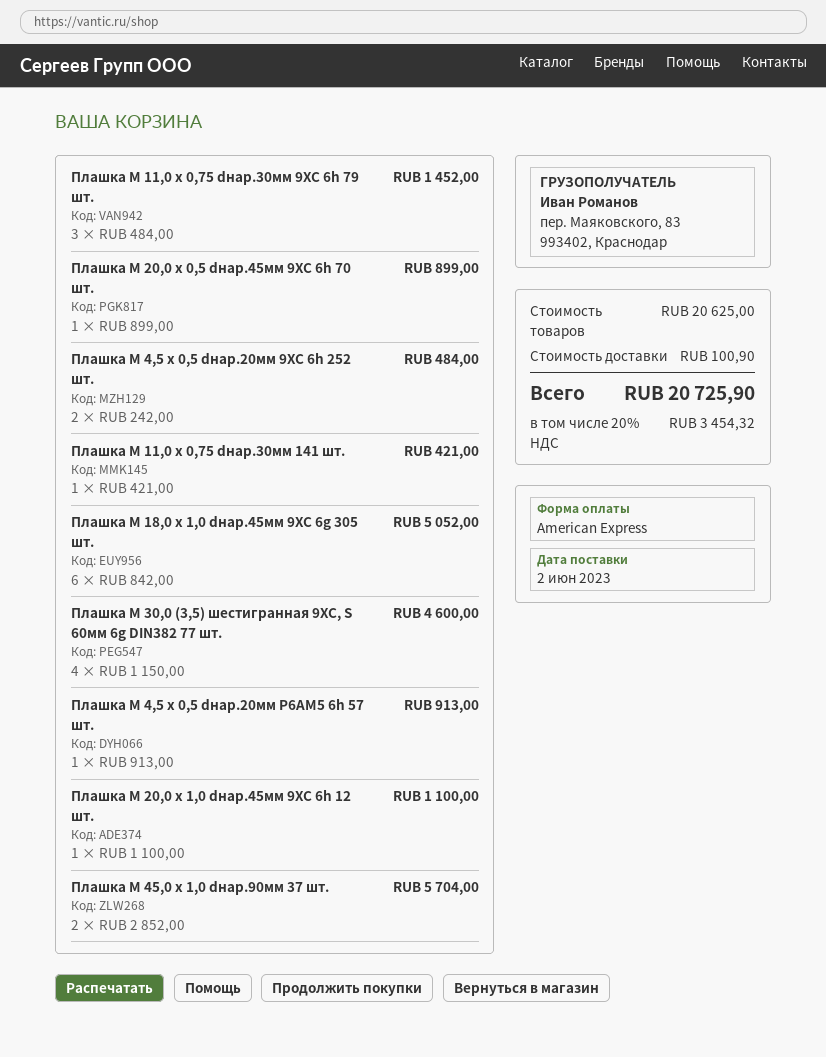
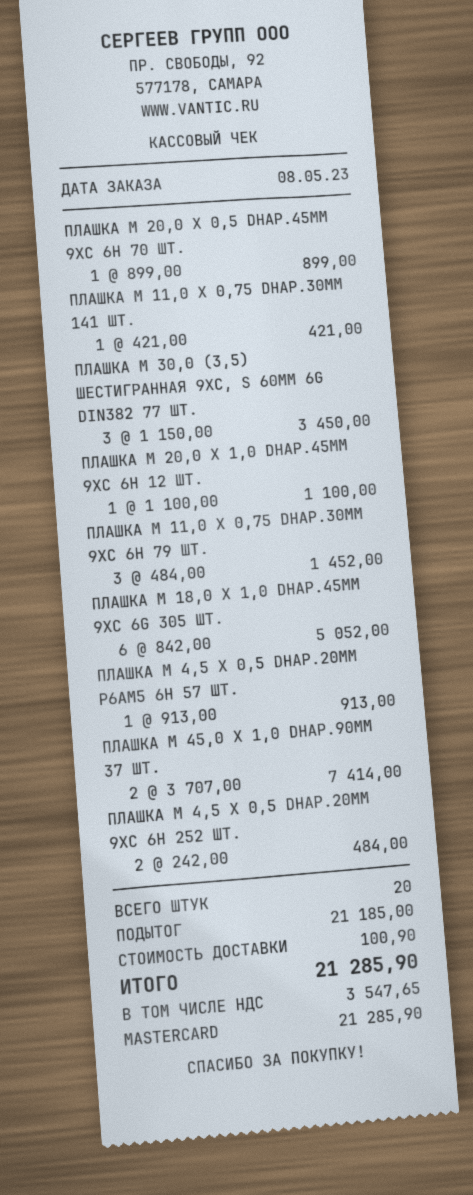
payment method: American Express -> Mastercard
Плашка М 30,0 (3,5) шестигранная 9ХС, S 60мм 6g DIN382 77 шт.: 4 x 1150.00 = 4600.00 -> 3 x 1150.00 = 3450.00
Плашка М 45,0 х 1,0 dнар.90мм 37 шт.: 2 x 2852.00 = 5704.00 -> 2 x 3707.00 = 7414.00
subtotal: 20625.00 -> 21185.00
tax: 3454.32 -> 3547.65
total: 20725.90 -> 21285.90

